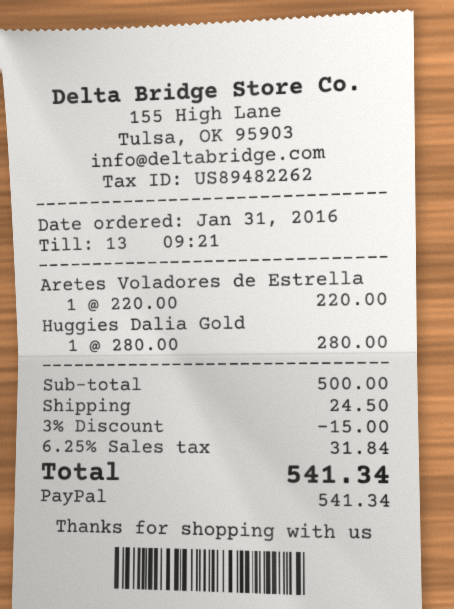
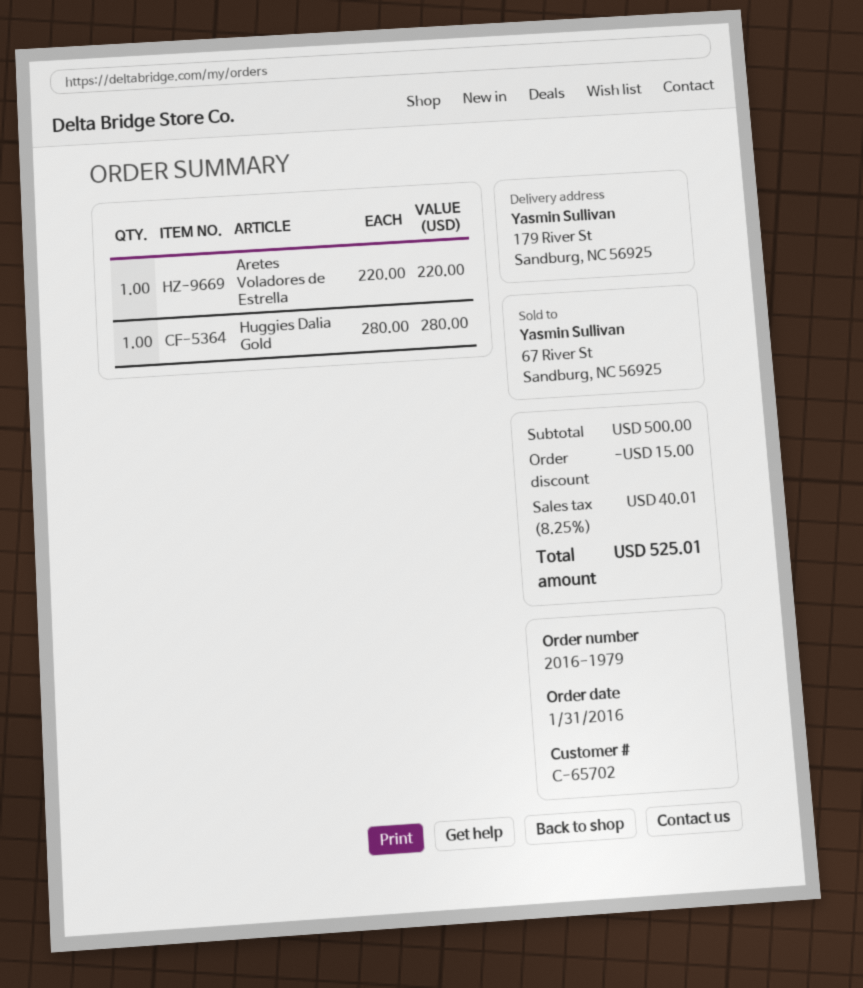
shipping: 24.50 -> none
tax: 6.25% = 31.84 -> 8.25% = 40.01
total: 541.34 -> 525.01

